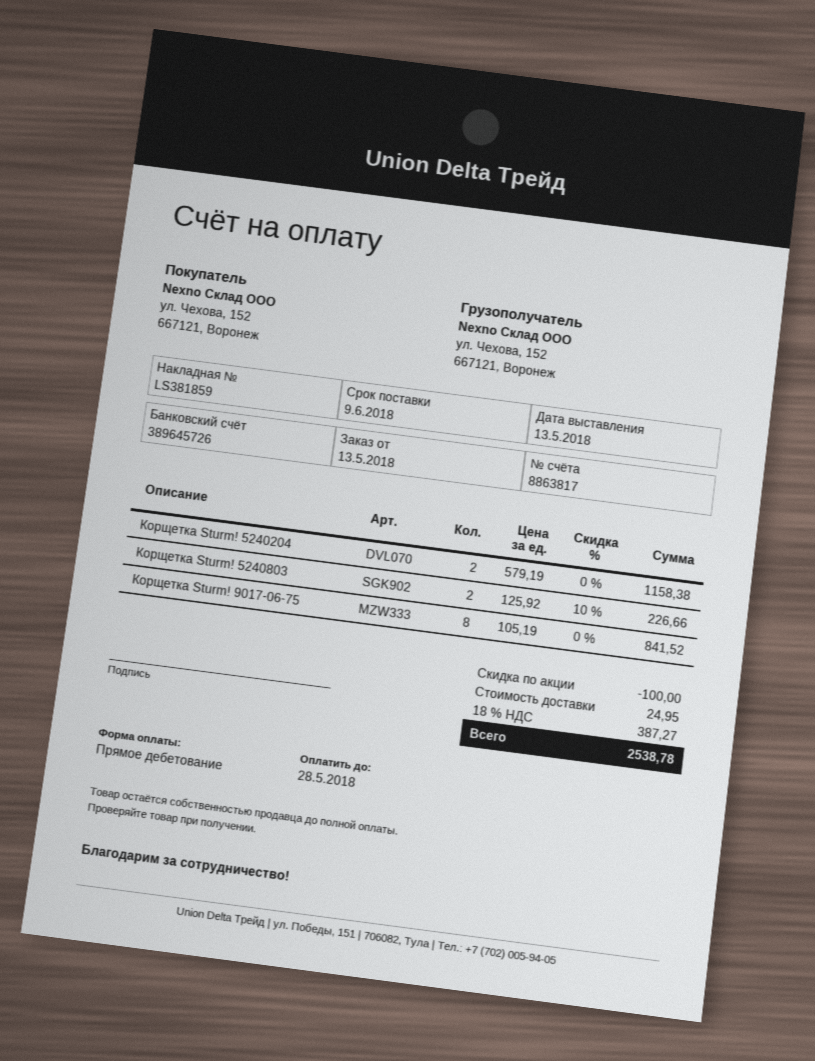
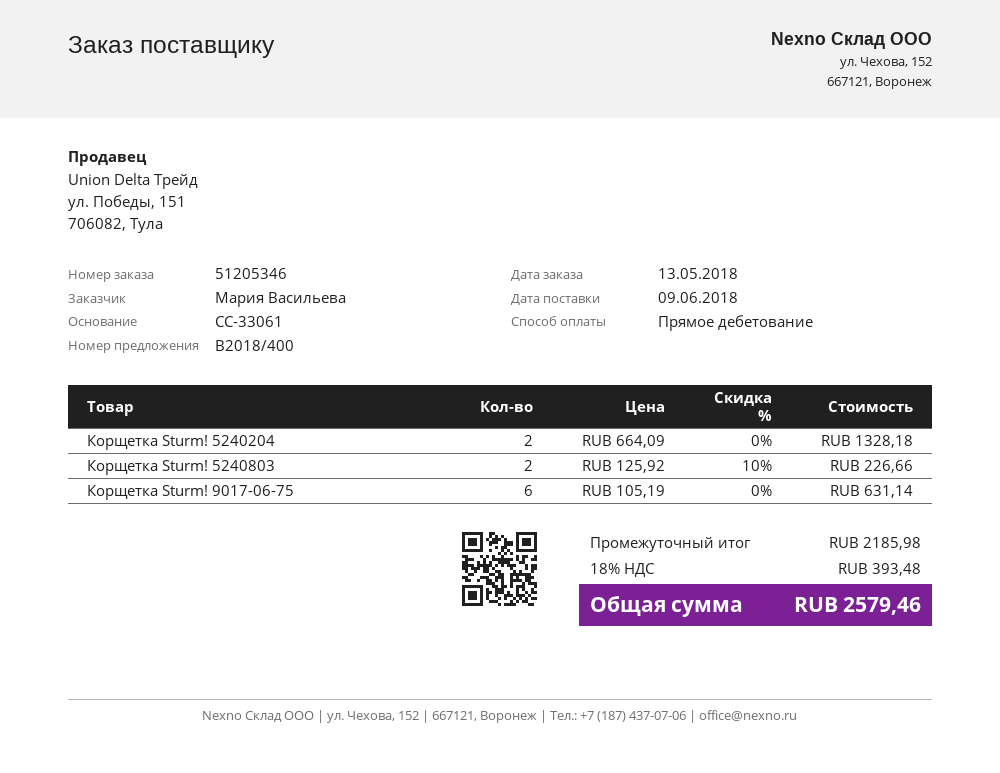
Корщетка Sturm! 5240204: 2 x 579.19 = 1158.38 -> 2 x 664.09 = 1328.18
Корщетка Sturm! 9017-06-75: 8 x 105.19 = 841.52 -> 6 x 105.19 = 631.14
discount: 100.00 -> none
shipping: 24.95 -> none
tax: 18% = 387.27 -> 18% = 393.48
total: 2538.78 -> 2579.46

